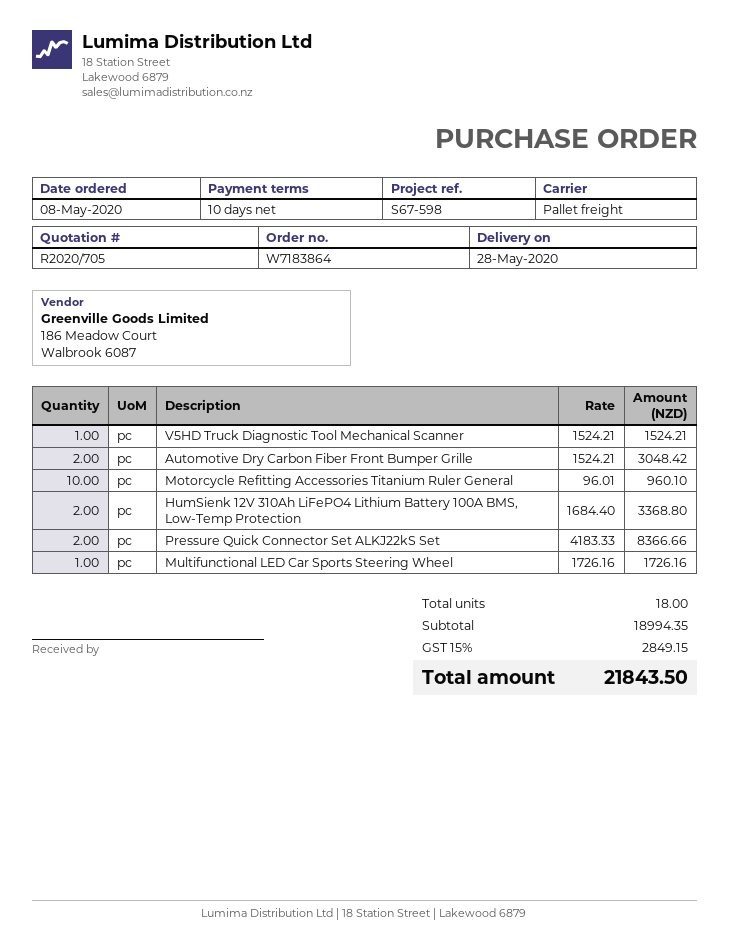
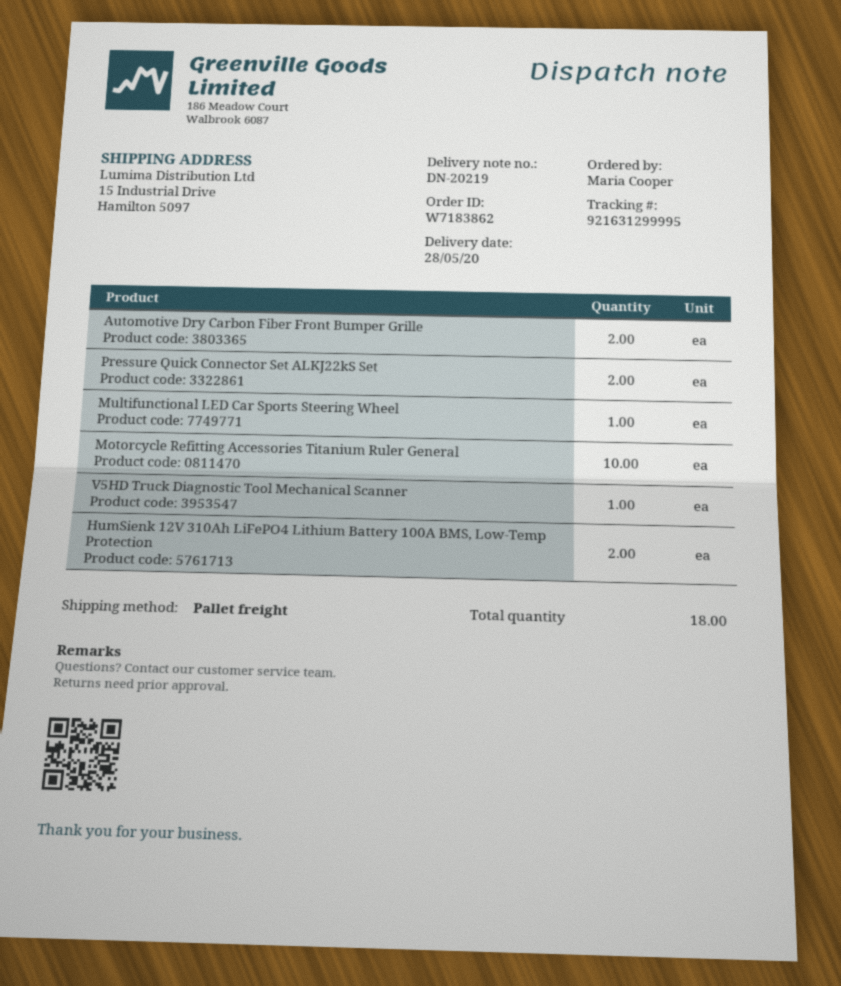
order number: W7183864 -> W7183862

